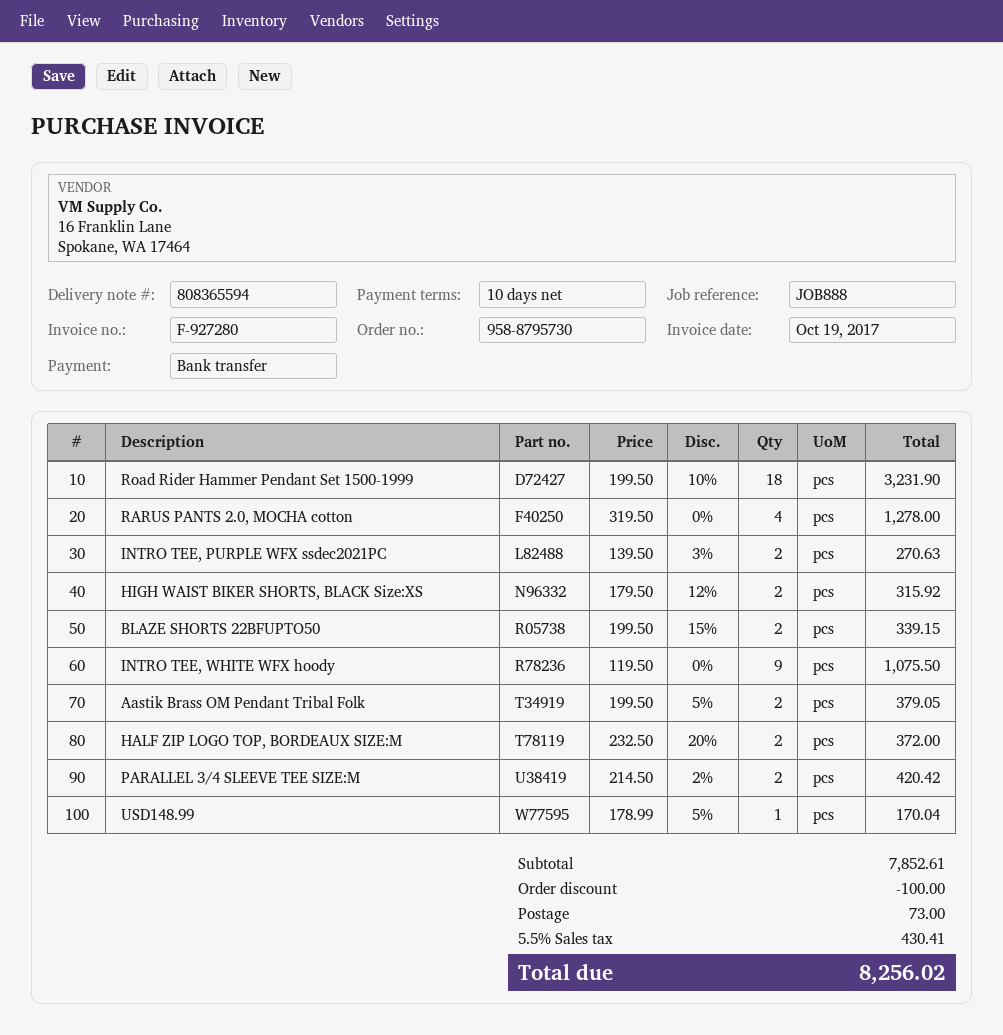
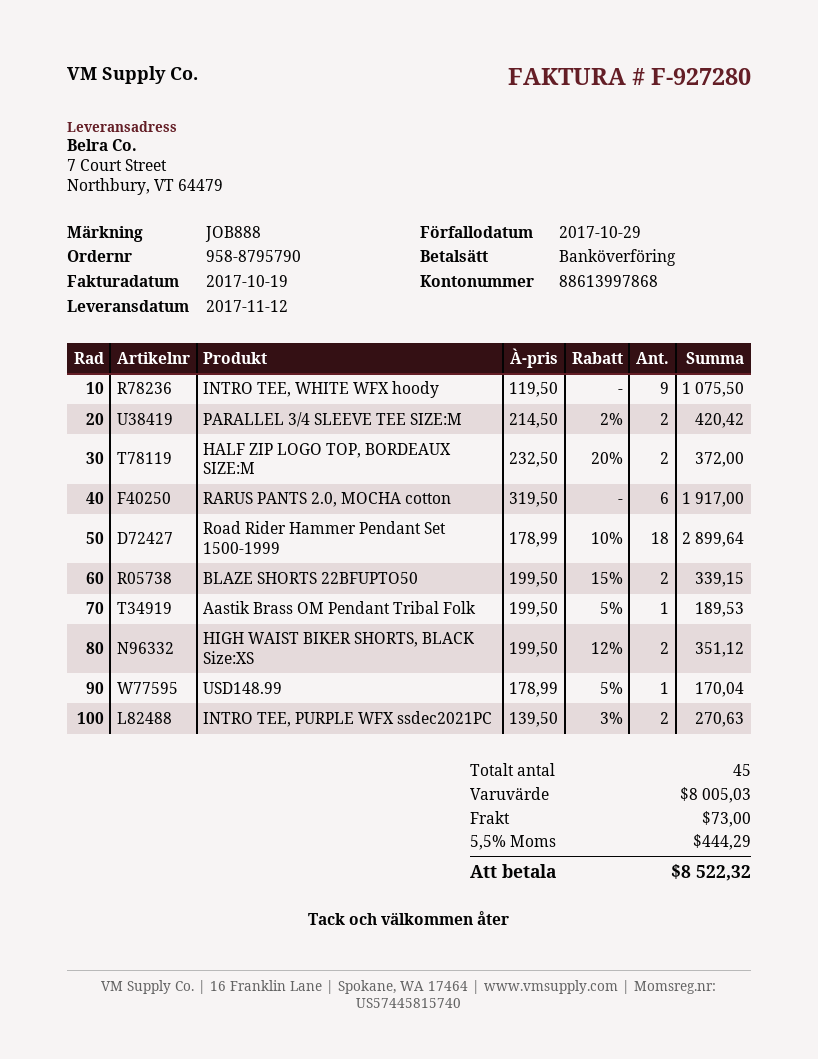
order number: 958-8795730 -> 958-8795790
Road Rider Hammer Pendant Set 1500-1999: 18 x 199.50 - 10% = 3231.90 -> 18 x 178.99 - 10% = 2899.64
RARUS PANTS 2.0, MOCHA cotton: 4 x 319.50 = 1278.00 -> 6 x 319.50 = 1917.00
HIGH WAIST BIKER SHORTS, BLACK Size:XS: 2 x 179.50 - 12% = 315.92 -> 2 x 199.50 - 12% = 351.12
Aastik Brass OM Pendant Tribal Folk: 2 x 199.50 - 5% = 379.05 -> 1 x 199.50 - 5% = 189.53
subtotal: 7852.61 -> 8005.03
discount: 100.00 -> none
tax: 5.5% = 430.41 -> 5.5% = 444.29
total: 8256.02 -> 8522.32

